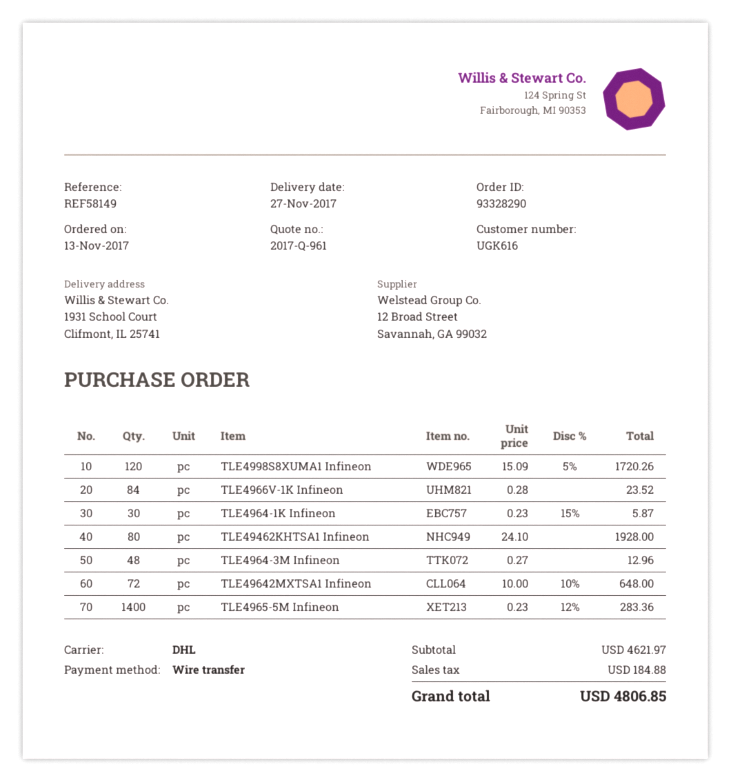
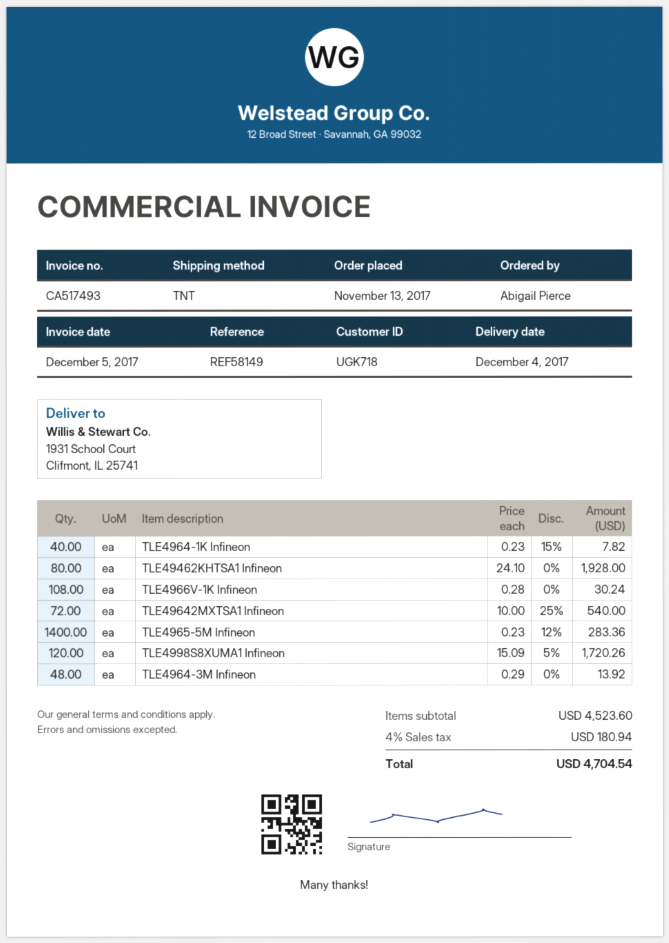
delivery date: 2017-11-27 -> 2017-12-04
customer number: UGK616 -> UGK718
shipping method: DHL -> TNT
TLE4966V-1K Infineon: 84 x 0.28 = 23.52 -> 108 x 0.28 = 30.24
TLE4964-1K Infineon: 30 x 0.23 - 15% = 5.87 -> 40 x 0.23 - 15% = 7.82
TLE4964-3M Infineon: 48 x 0.27 = 12.96 -> 48 x 0.29 = 13.92
TLE49642MXTSA1 Infineon: 72 x 10.00 - 10% = 648.00 -> 72 x 10.00 - 25% = 540.00
subtotal: 4621.97 -> 4523.60
tax: 184.88 -> 180.94
total: 4806.85 -> 4704.54

